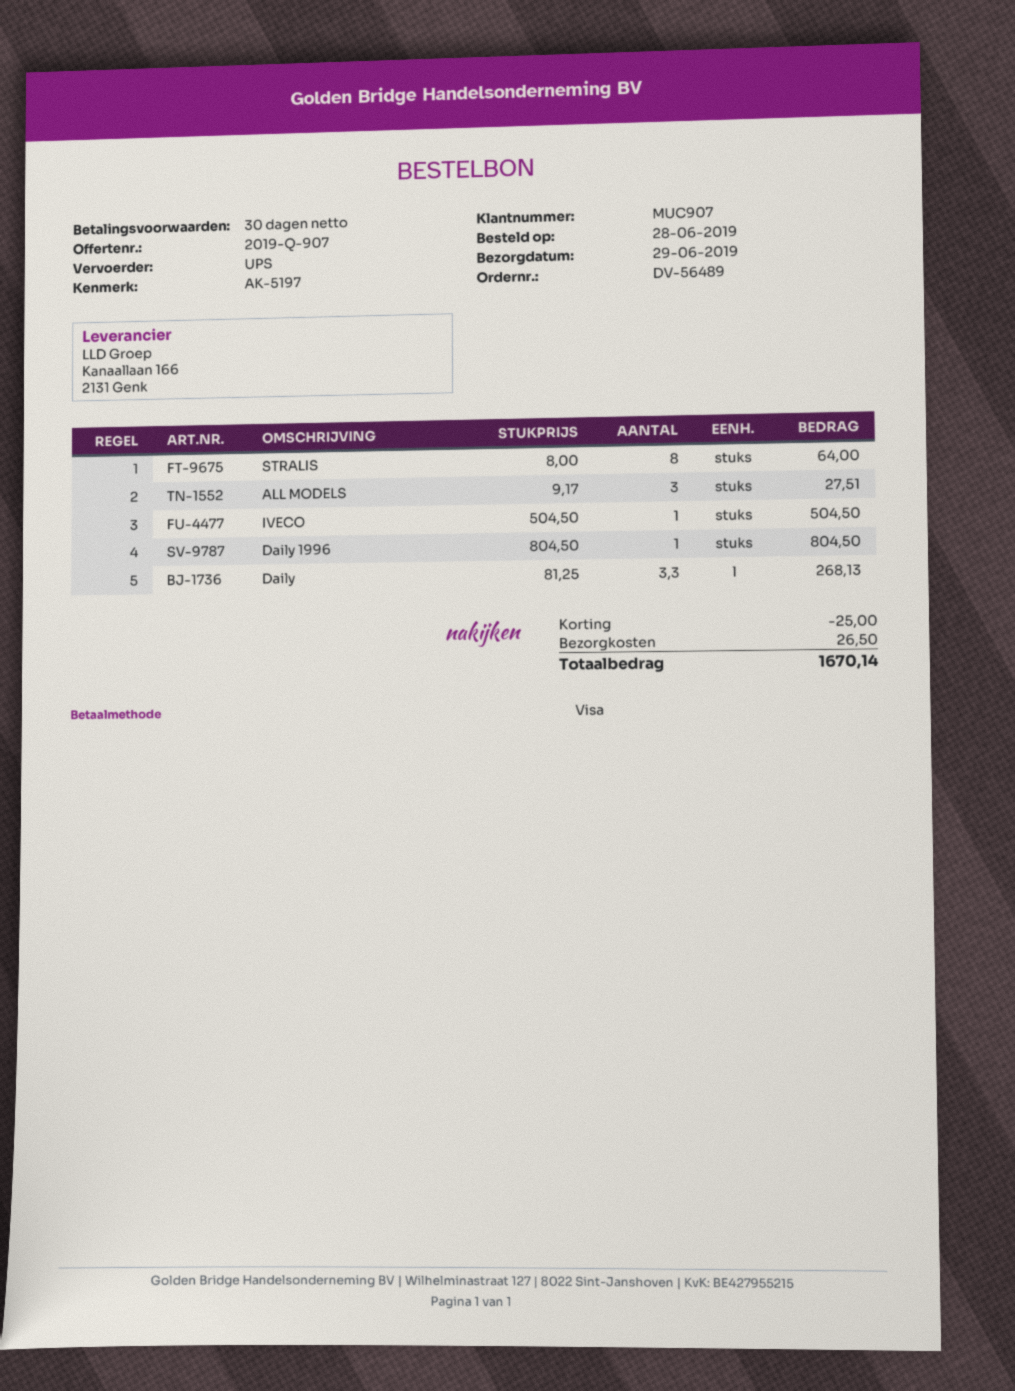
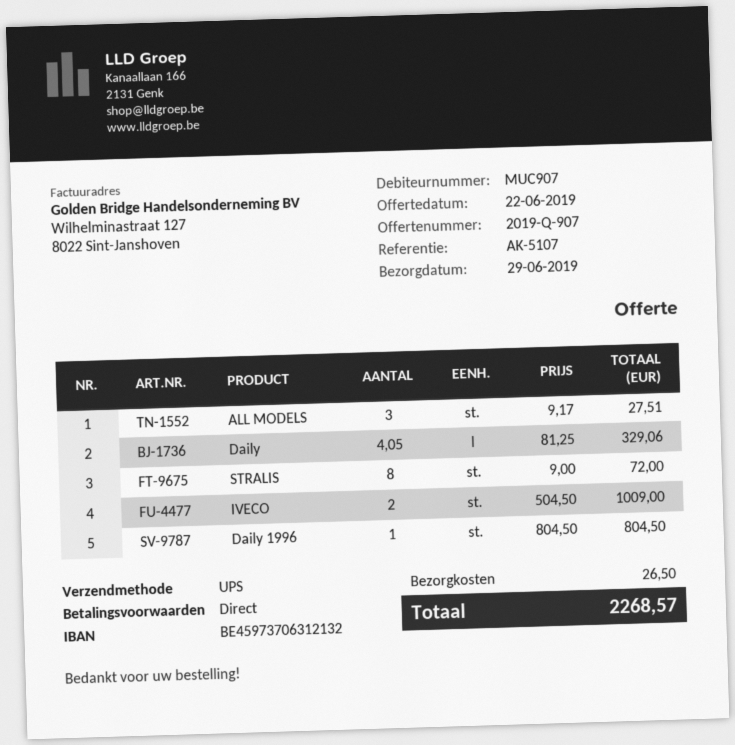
payment terms: 30 days -> on receipt
reference: AK-5197 -> AK-5107
STRALIS: 8 x 8.00 = 64.00 -> 8 x 9.00 = 72.00
IVECO: 1 x 504.50 = 504.50 -> 2 x 504.50 = 1009.00
Daily: 3.3 x 81.25 = 268.13 -> 4.05 x 81.25 = 329.06
discount: 25.00 -> none
total: 1670.14 -> 2268.57

